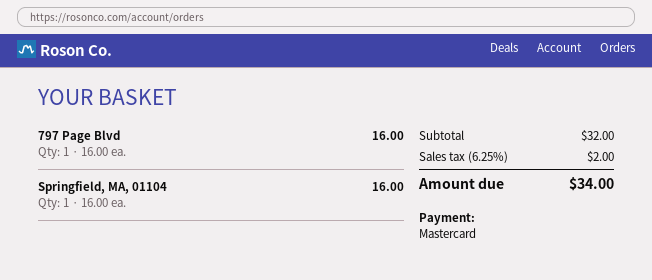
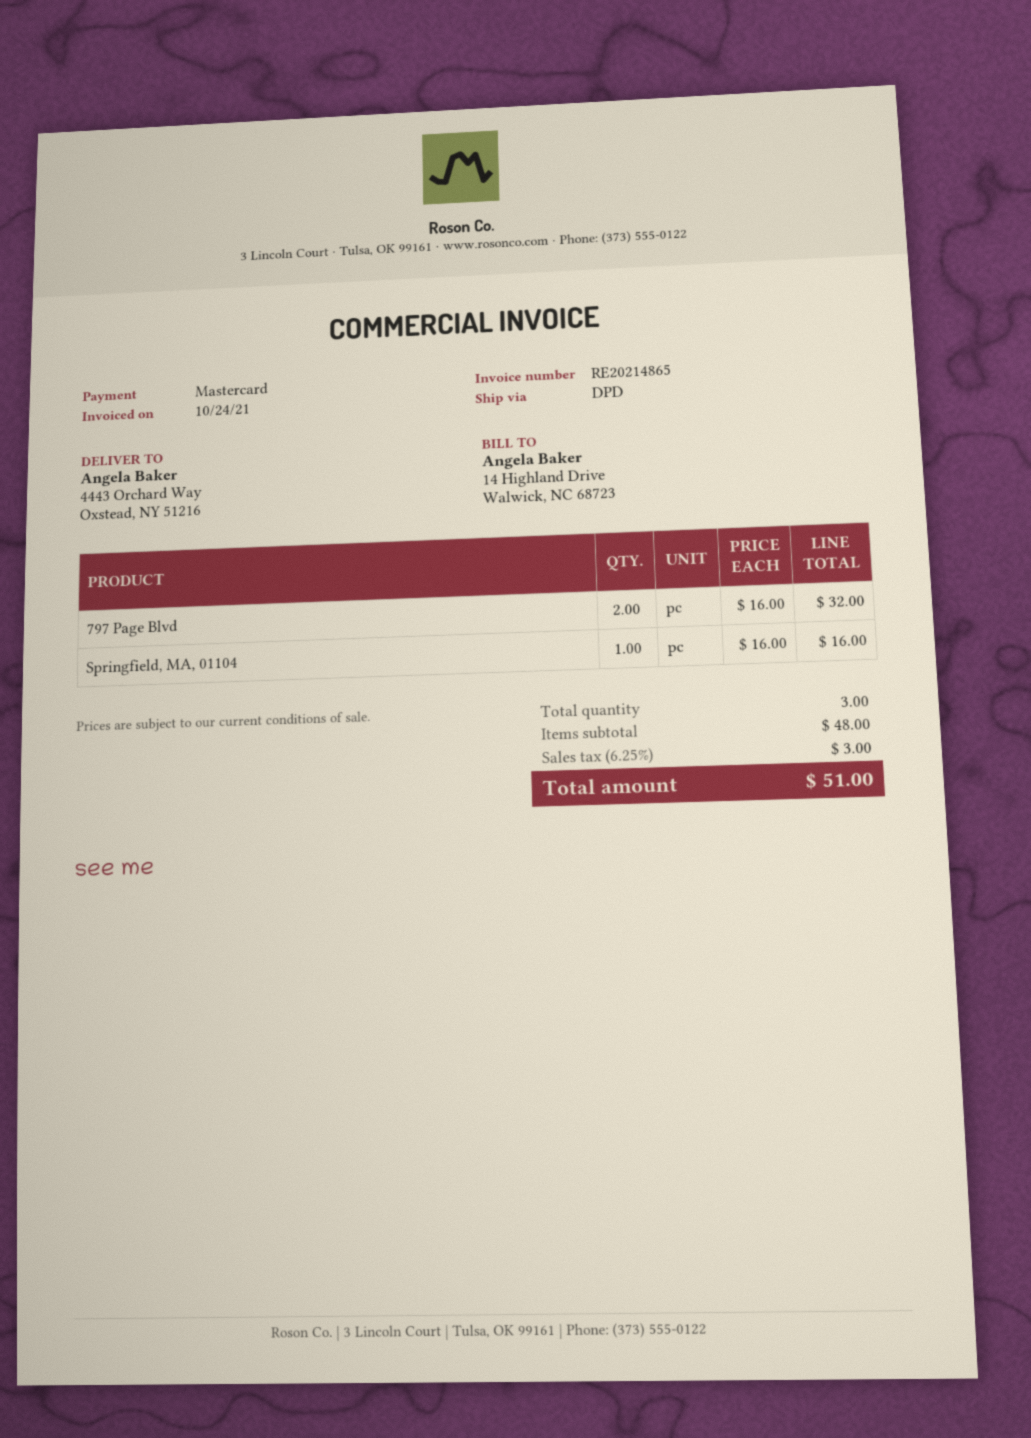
797 Page Blvd: 1 x 16.00 = 16.00 -> 2 x 16.00 = 32.00
subtotal: 32.00 -> 48.00
tax: 6.25% = 2.00 -> 6.25% = 3.00
total: 34.00 -> 51.00

